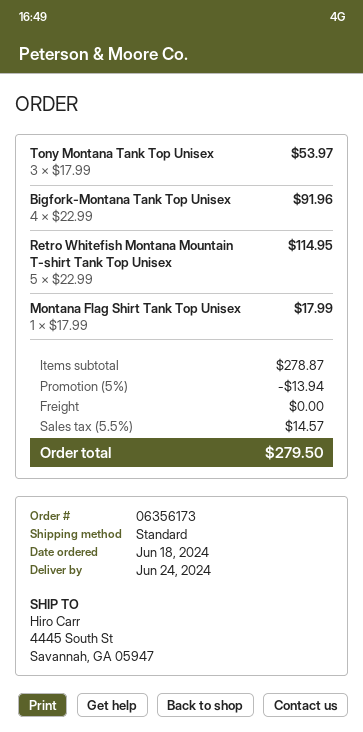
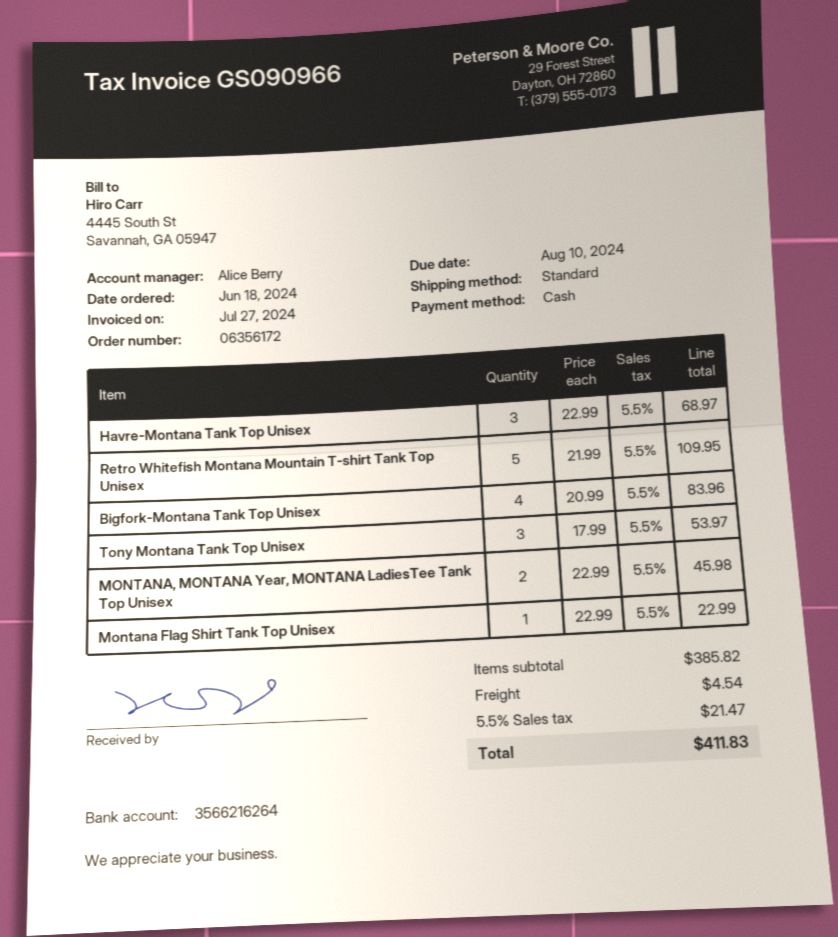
order number: 06356173 -> 06356172
Bigfork-Montana Tank Top Unisex: 4 x 22.99 = 91.96 -> 4 x 20.99 = 83.96
Retro Whitefish Montana Mountain T-shirt Tank Top Unisex: 5 x 22.99 = 114.95 -> 5 x 21.99 = 109.95
Montana Flag Shirt Tank Top Unisex: 1 x 17.99 = 17.99 -> 1 x 22.99 = 22.99
Havre-Montana Tank Top Unisex: none -> 3 x 22.99 = 68.97
MONTANA, MONTANA Year, MONTANA LadiesTee Tank Top Unisex: none -> 2 x 22.99 = 45.98
subtotal: 278.87 -> 385.82
discount: 5% = 13.94 -> none
shipping: 0.00 -> 4.54
tax: 5.5% = 14.57 -> 5.5% = 21.47
total: 279.50 -> 411.83

